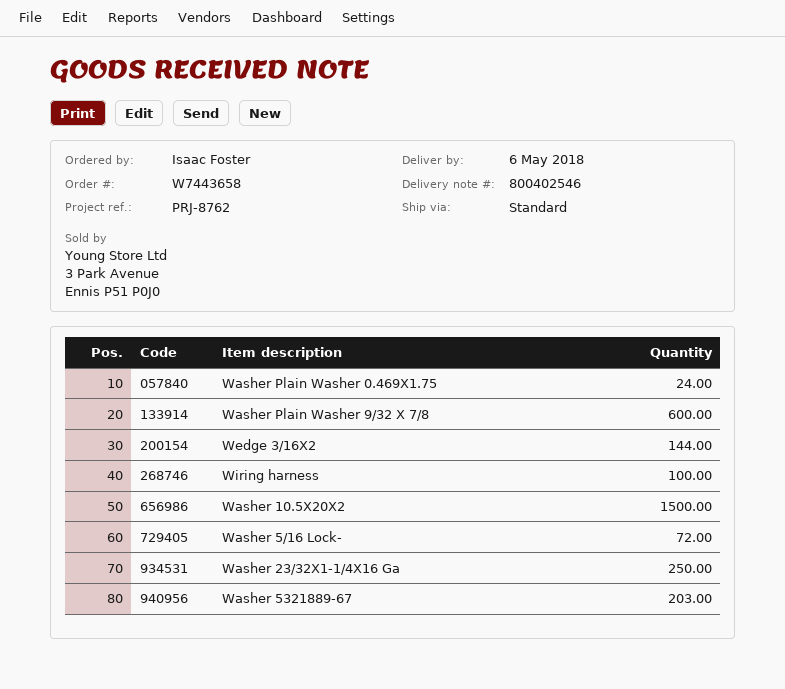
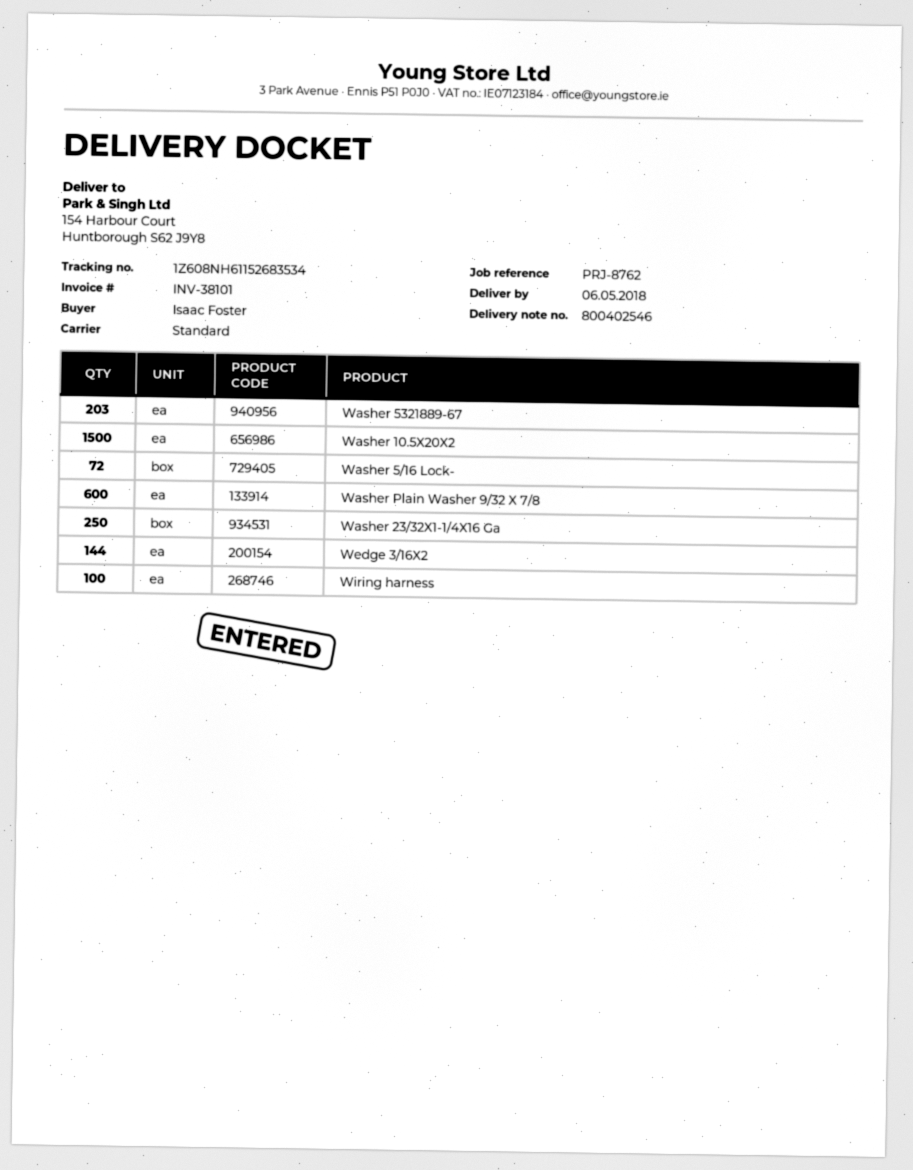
Washer Plain Washer 0.469X1.75: 24 -> none

